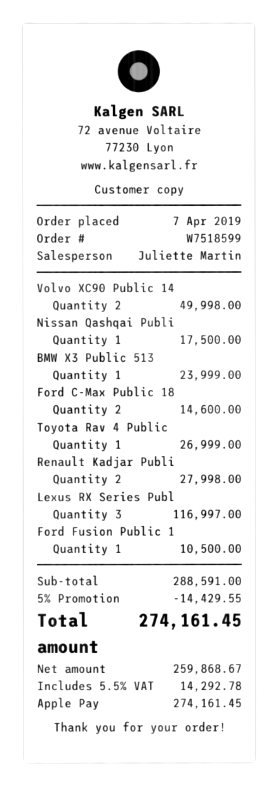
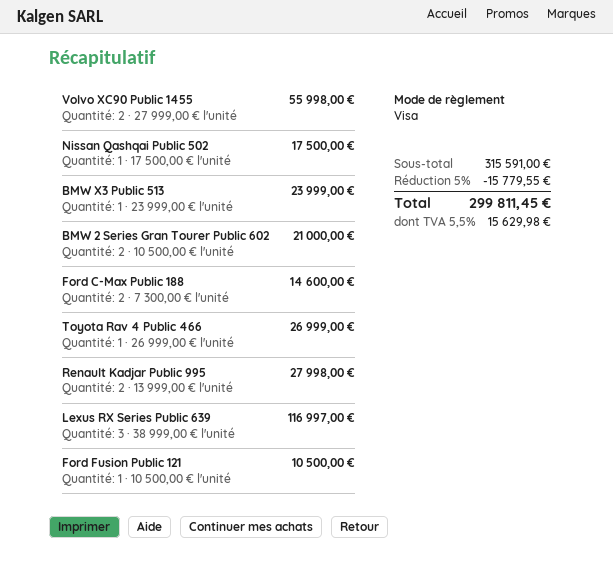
payment method: Apple Pay -> Visa
Volvo XC90 Public 14: 2 for 49998.00 -> 2 for 55998.00
BMW 2 Series Gran Tourer Public 602: none -> 2 for 21000.00
subtotal: 288591.00 -> 315591.00
discount: 5% = 14429.55 -> 5% = 15779.55
tax: 5.5% = 14292.78 -> 5.5% = 15629.98
total: 274161.45 -> 299811.45

